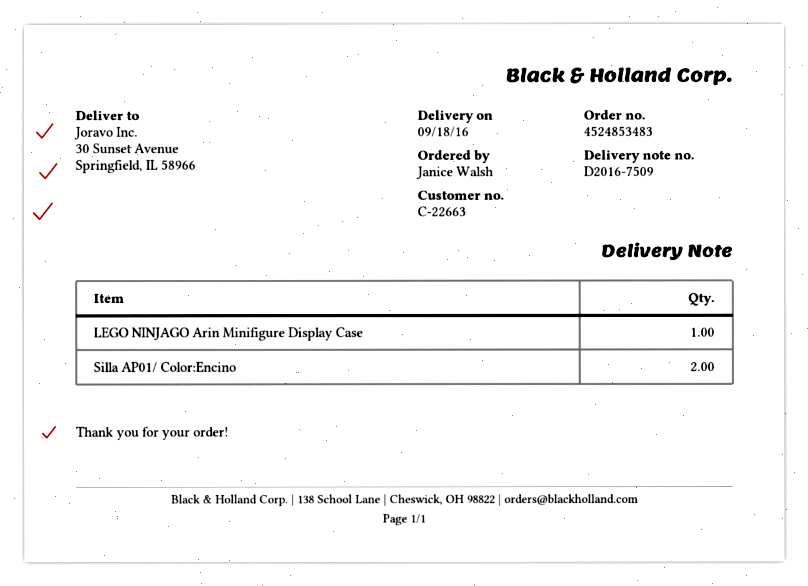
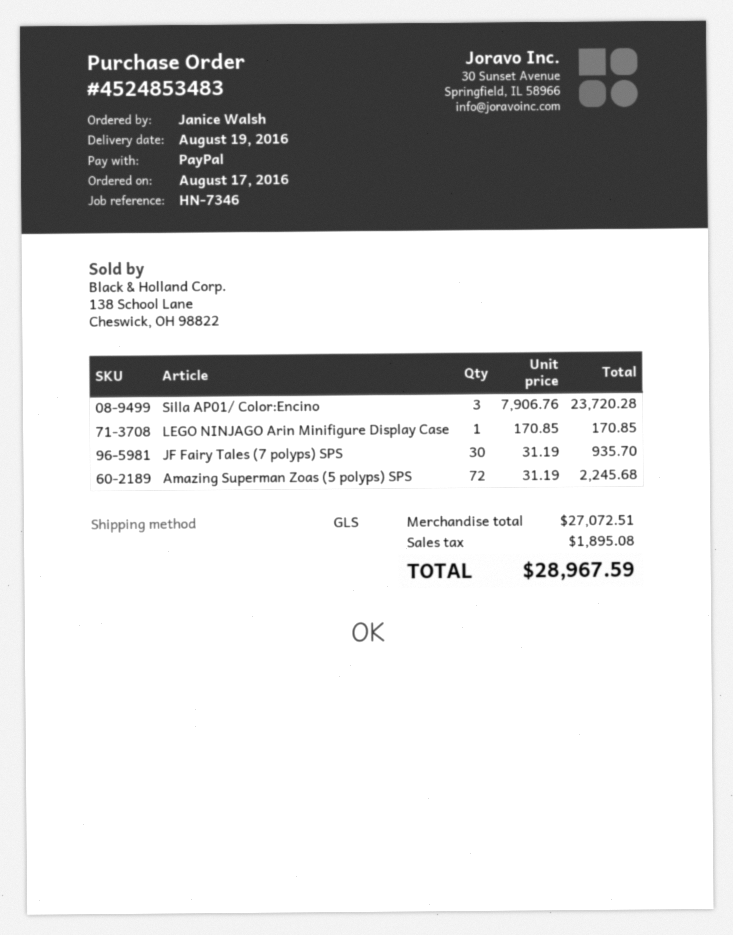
delivery date: 2016-09-18 -> 2016-08-19
Silla AP01/ Color:Encino: 2 -> 3
JF Fairy Tales (7 polyps) SPS: none -> 30
Amazing Superman Zoas (5 polyps) SPS: none -> 72

